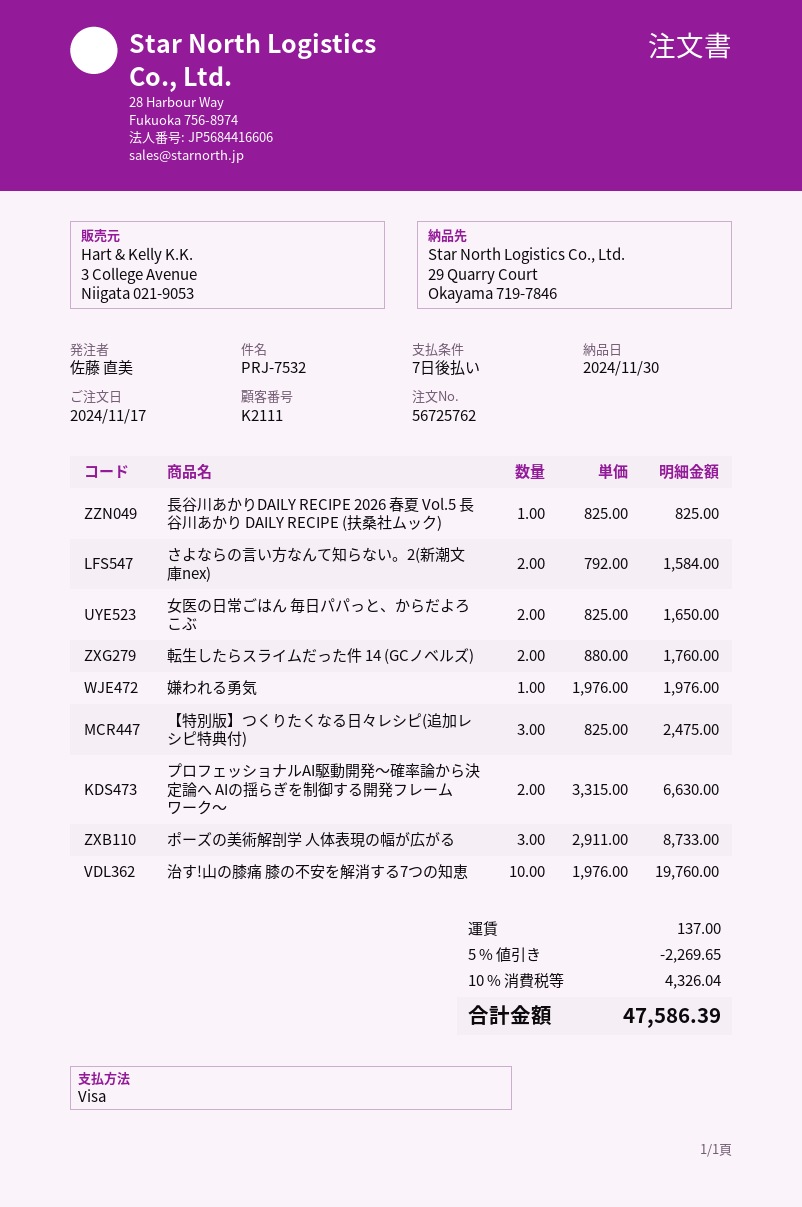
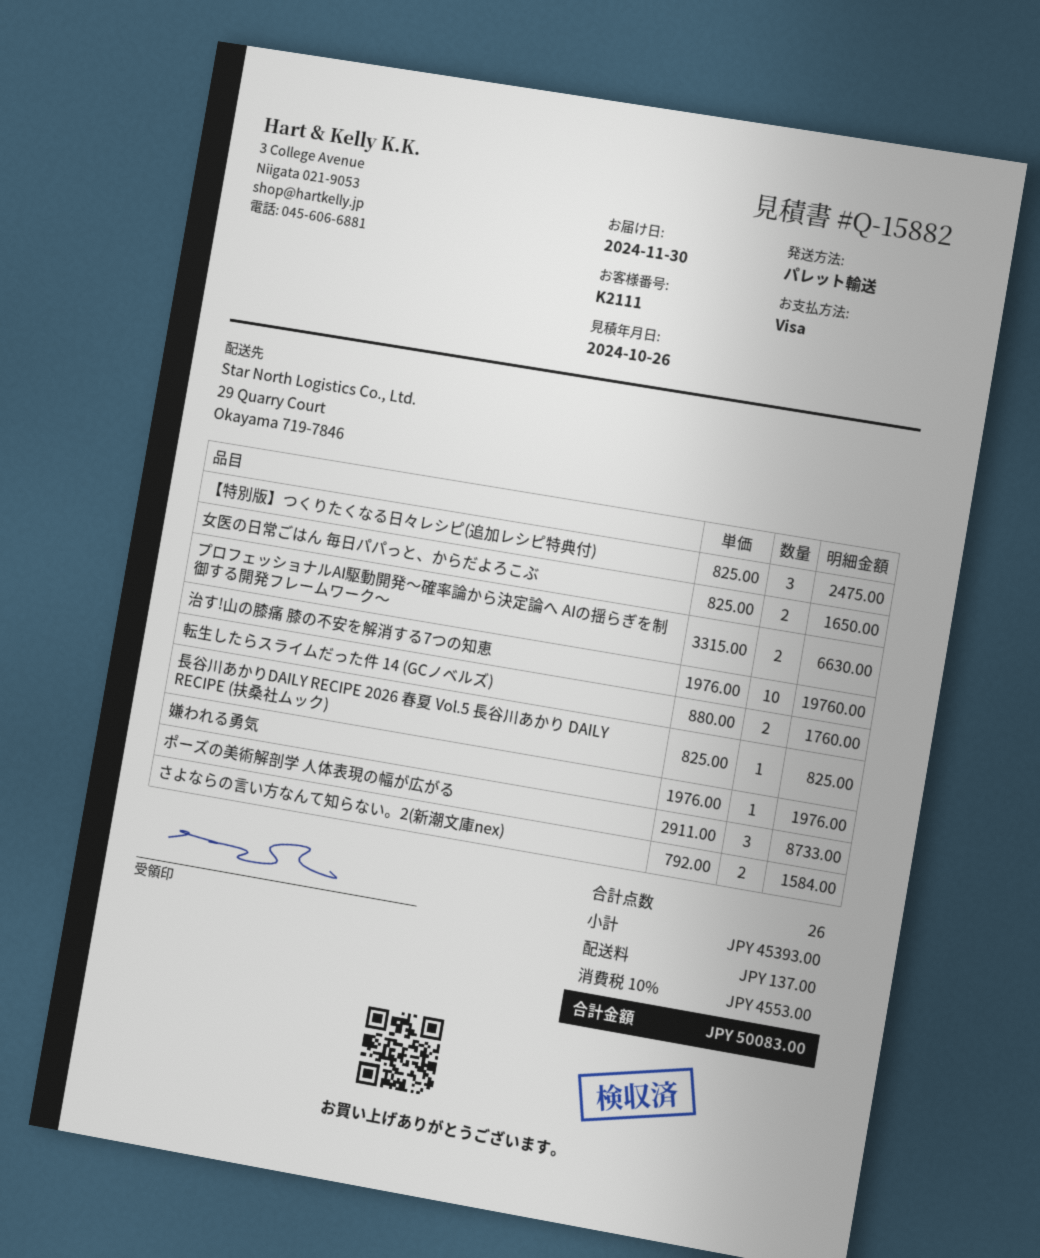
discount: 5% = 2269.65 -> none
tax: 10% = 4326.04 -> 10% = 4553.00
total: 47586.39 -> 50083.00

